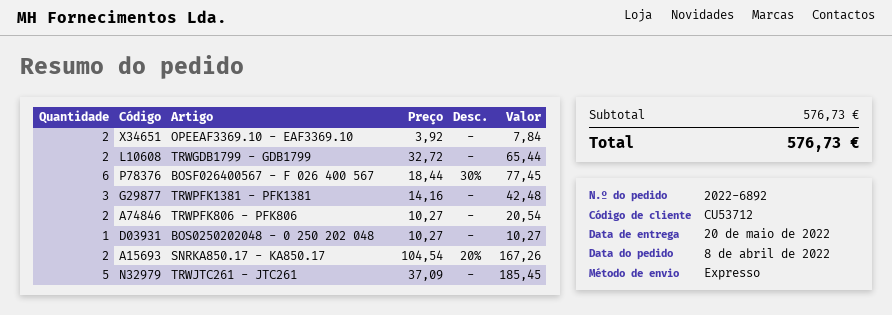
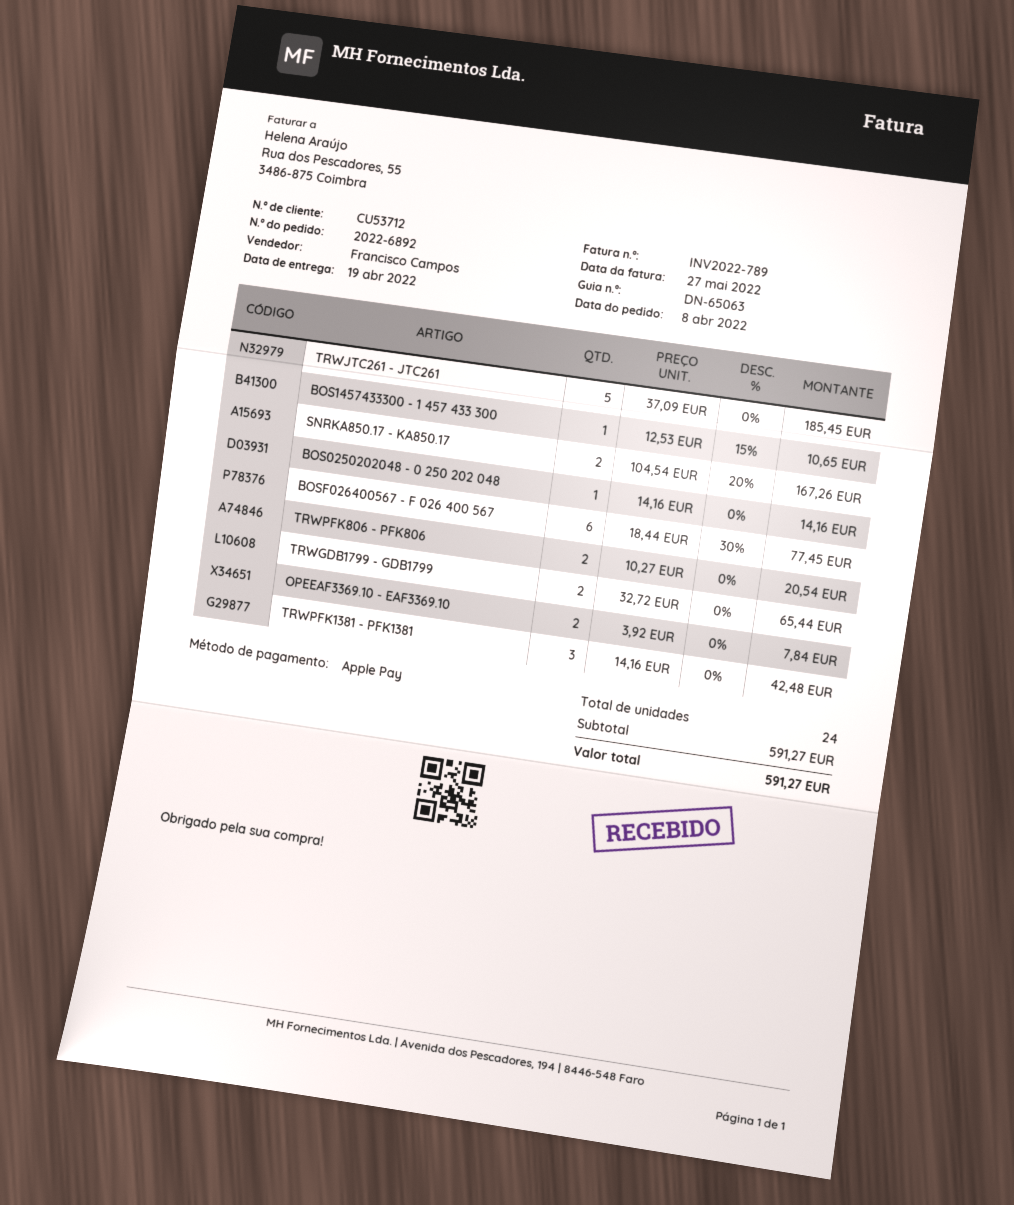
delivery date: 2022-05-20 -> 2022-04-19
BOS0250202048 - 0 250 202 048: 1 x 10.27 = 10.27 -> 1 x 14.16 = 14.16
BOS1457433300 - 1 457 433 300: none -> 1 x 12.53 - 15% = 10.65
subtotal: 576.73 -> 591.27
total: 576.73 -> 591.27

